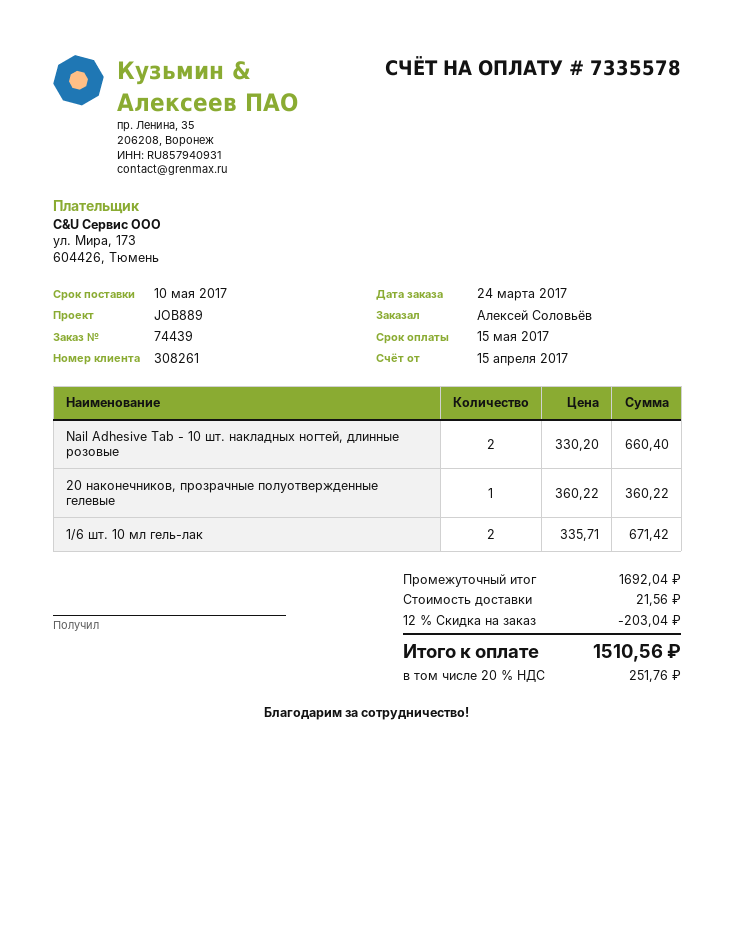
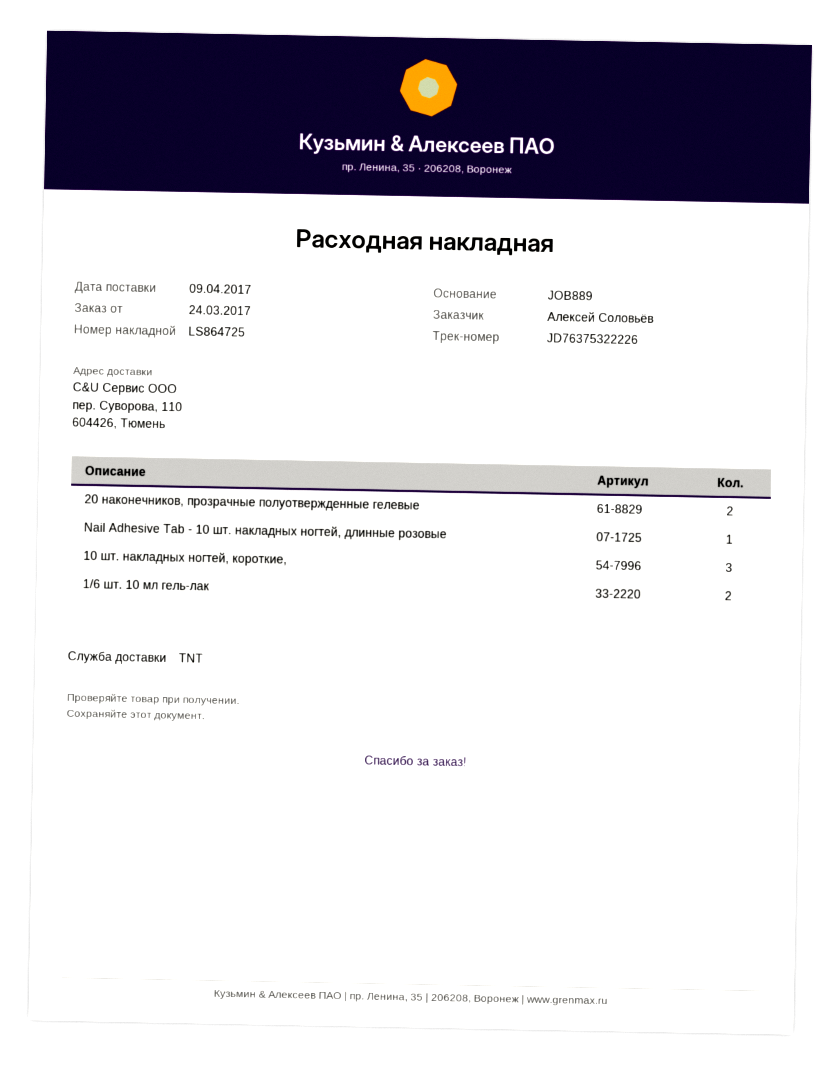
delivery date: 2017-05-10 -> 2017-04-09
Nail Adhesive Tab - 10 шт. накладных ногтей, длинные розовые: 2 -> 1
20 наконечников, прозрачные полуотвержденные гелевые: 1 -> 2
10 шт. накладных ногтей, короткие,: none -> 3

